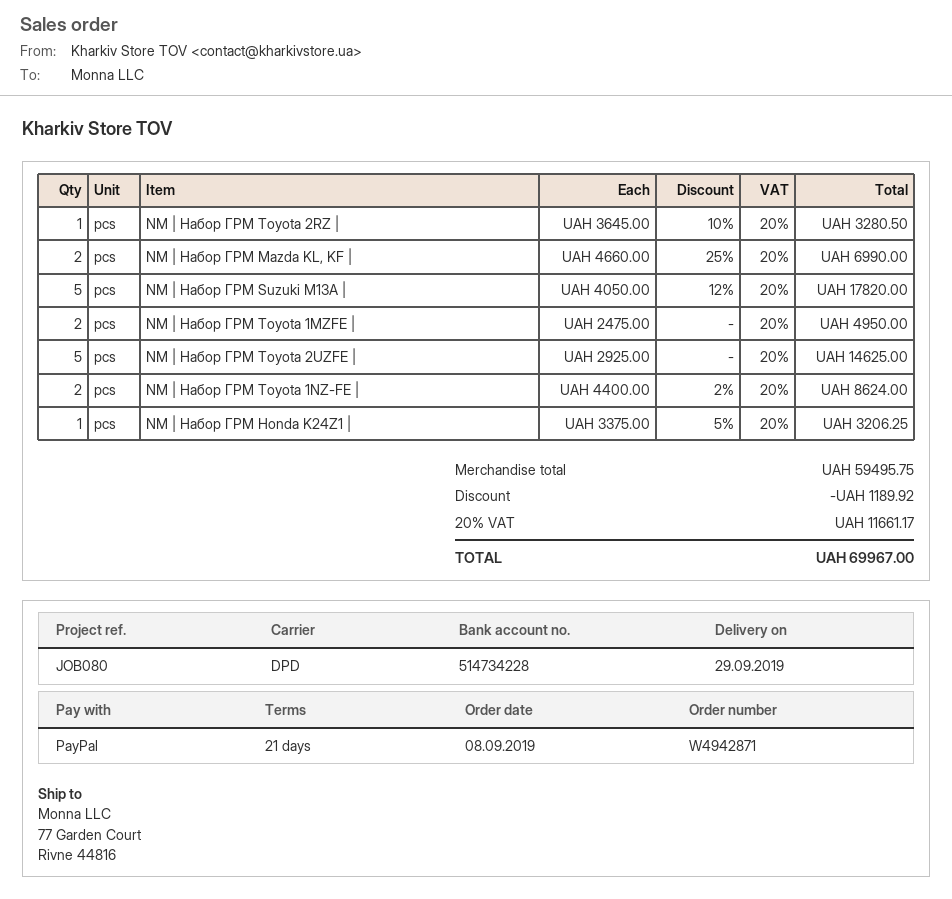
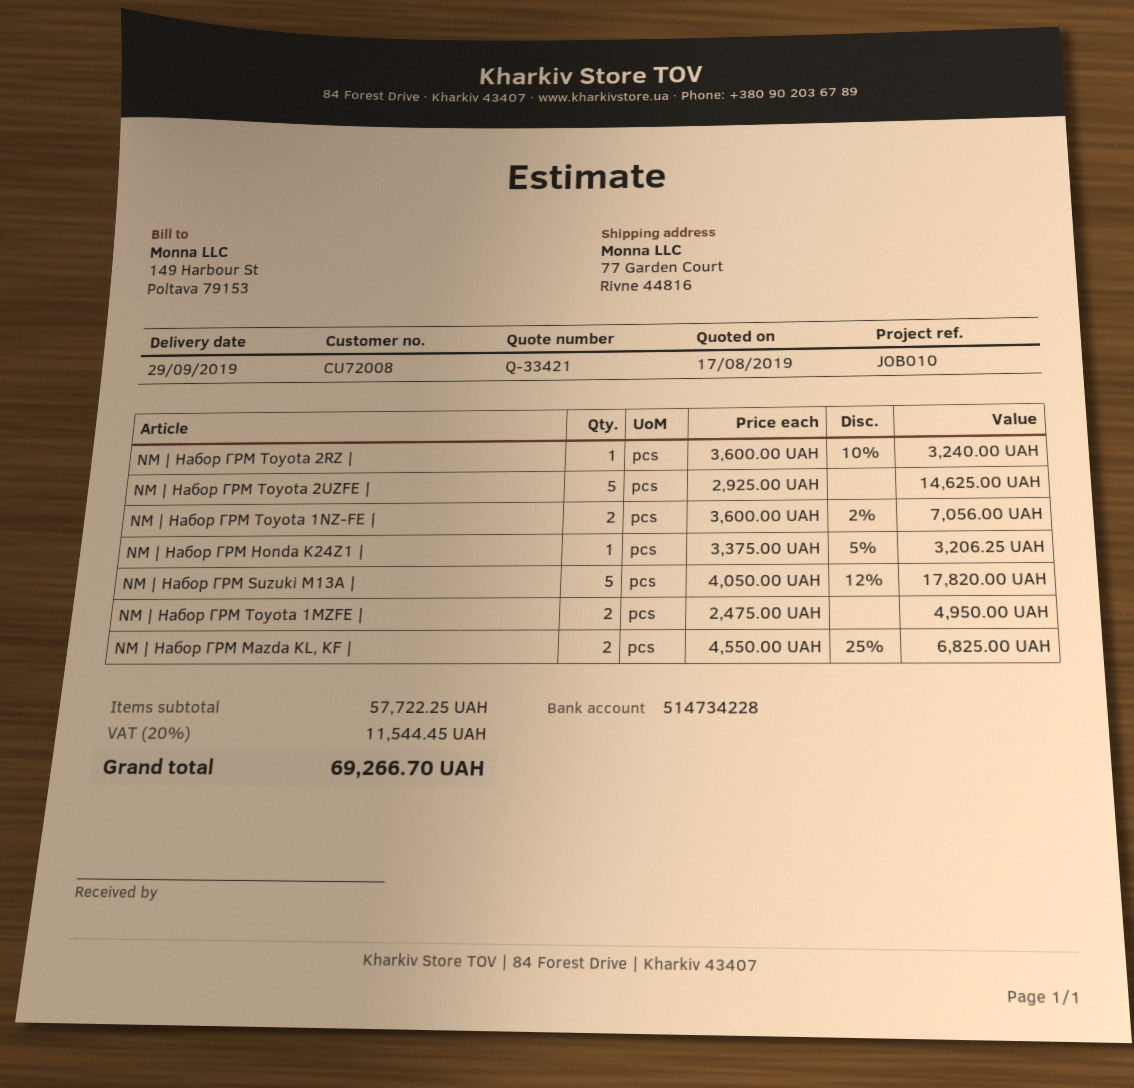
reference: JOB080 -> JOB010
NM | Набор ГРМ Toyota 2RZ |: 1 x 3645.00 - 10% = 3280.50 -> 1 x 3600.00 - 10% = 3240.00
NM | Набор ГРМ Mazda KL, KF |: 2 x 4660.00 - 25% = 6990.00 -> 2 x 4550.00 - 25% = 6825.00
NM | Набор ГРМ Toyota 1NZ-FE |: 2 x 4400.00 - 2% = 8624.00 -> 2 x 3600.00 - 2% = 7056.00
subtotal: 59495.75 -> 57722.25
discount: 1189.92 -> none
tax: 20% = 11661.17 -> 20% = 11544.45
total: 69967.00 -> 69266.70

